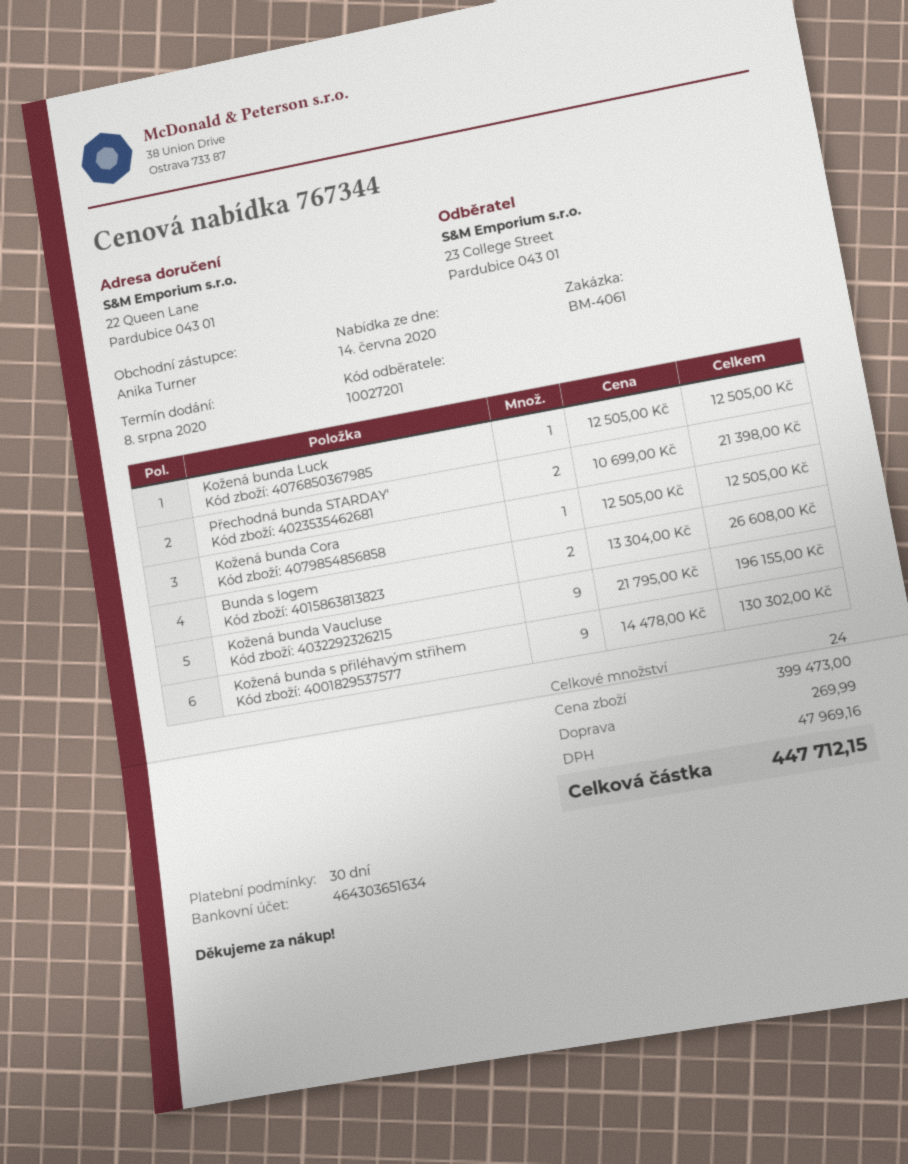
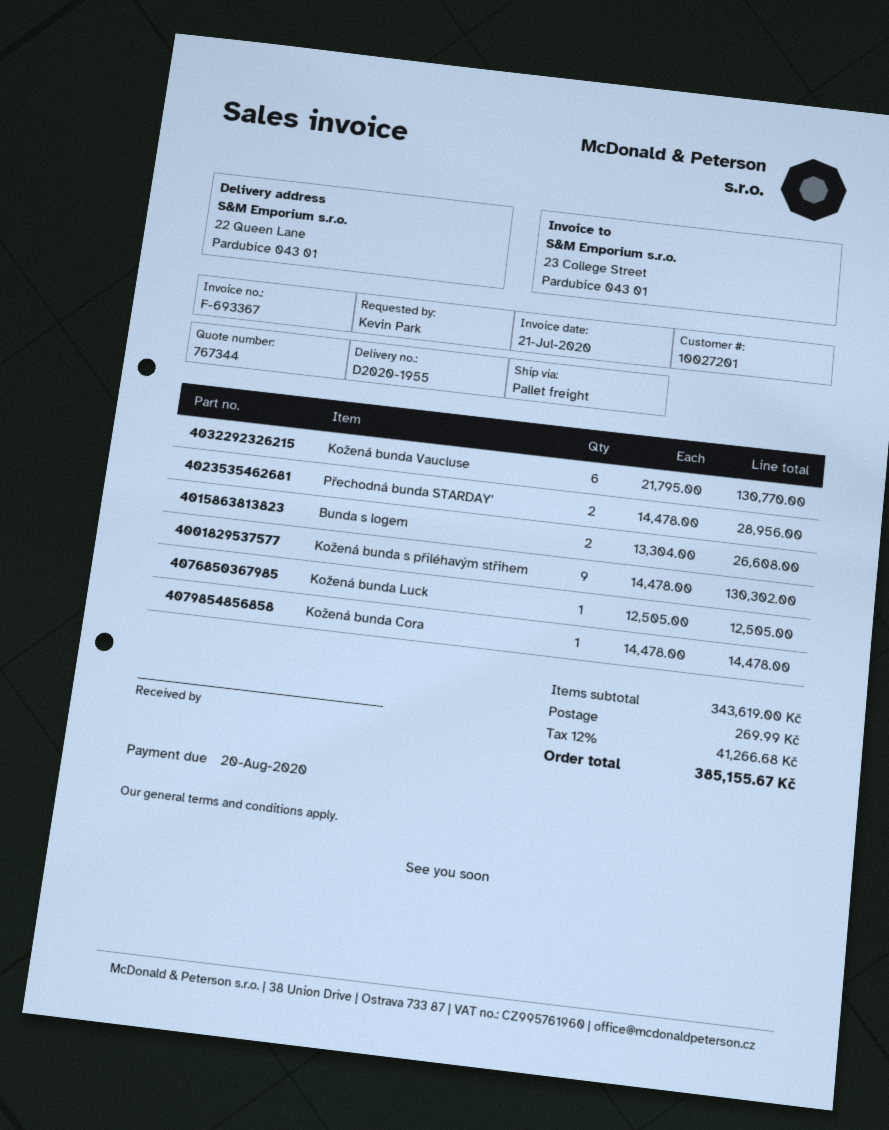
Přechodná bunda STARDAY': 2 x 10699.00 = 21398.00 -> 2 x 14478.00 = 28956.00
Kožená bunda Cora: 1 x 12505.00 = 12505.00 -> 1 x 14478.00 = 14478.00
Kožená bunda Vaucluse: 9 x 21795.00 = 196155.00 -> 6 x 21795.00 = 130770.00
subtotal: 399473.00 -> 343619.00
tax: 47969.16 -> 41266.68
total: 447712.15 -> 385155.67

